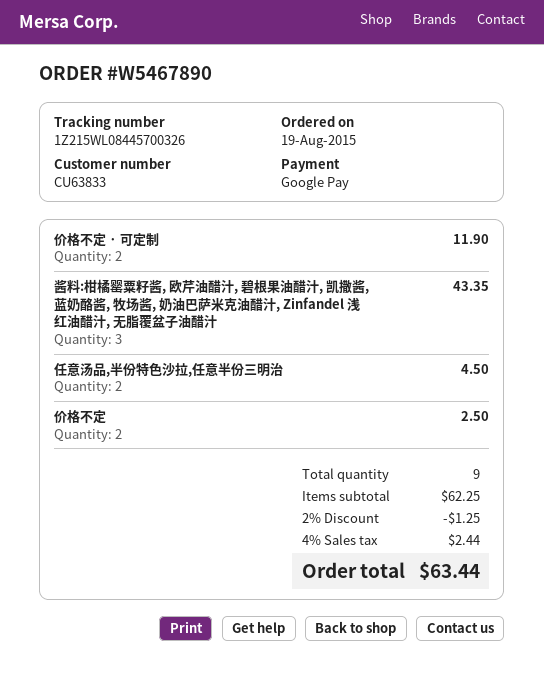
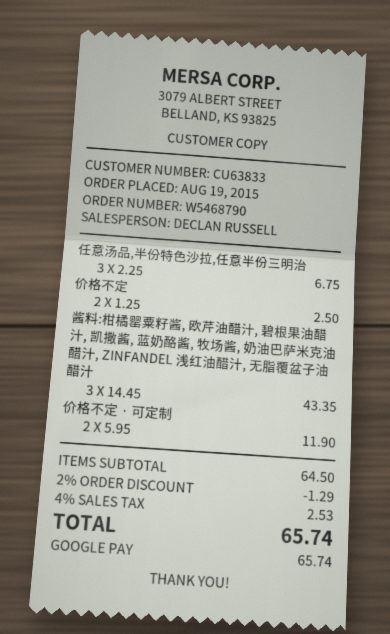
order number: W5467890 -> W5468790
任意汤品,半份特色沙拉,任意半份三明治: 2 for 4.50 -> 3 for 6.75
subtotal: 62.25 -> 64.50
discount: 2% = 1.25 -> 2% = 1.29
tax: 4% = 2.44 -> 4% = 2.53
total: 63.44 -> 65.74

